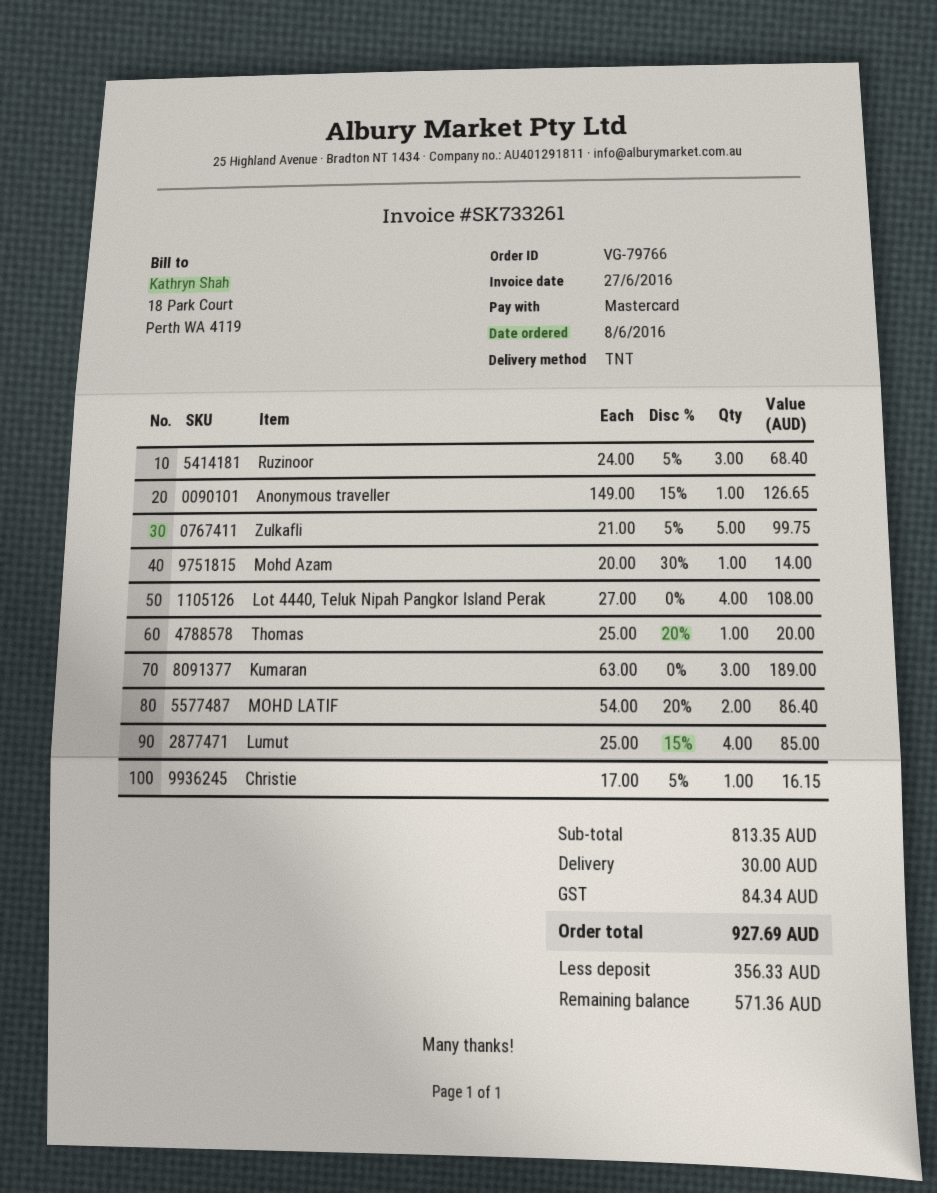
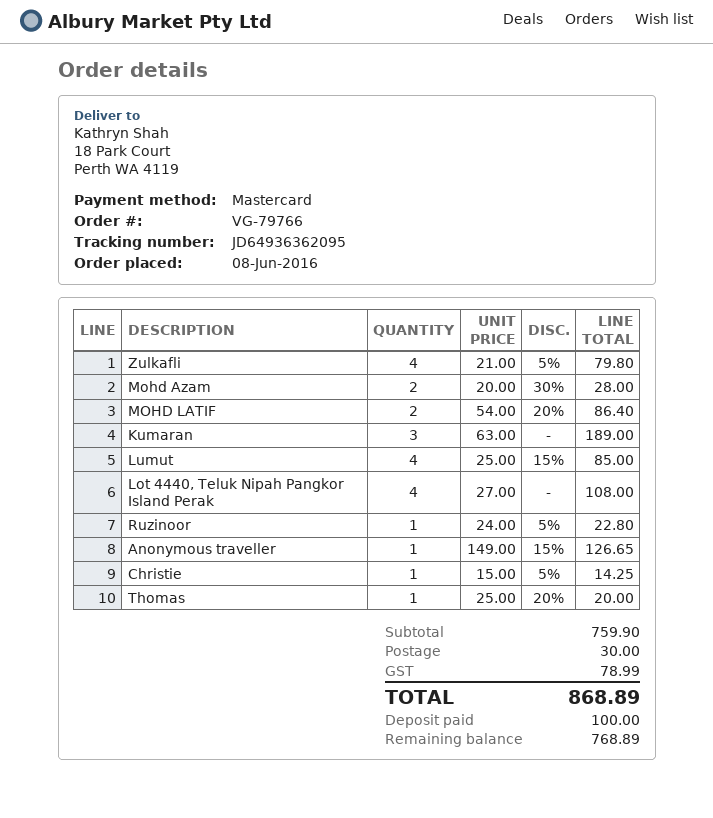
Ruzinoor: 3 x 24.00 - 5% = 68.40 -> 1 x 24.00 - 5% = 22.80
Zulkafli: 5 x 21.00 - 5% = 99.75 -> 4 x 21.00 - 5% = 79.80
Mohd Azam: 1 x 20.00 - 30% = 14.00 -> 2 x 20.00 - 30% = 28.00
Christie: 1 x 17.00 - 5% = 16.15 -> 1 x 15.00 - 5% = 14.25
subtotal: 813.35 -> 759.90
tax: 84.34 -> 78.99
total: 927.69 -> 868.89
deposit: 356.33 -> 100.00
balance: 571.36 -> 768.89

